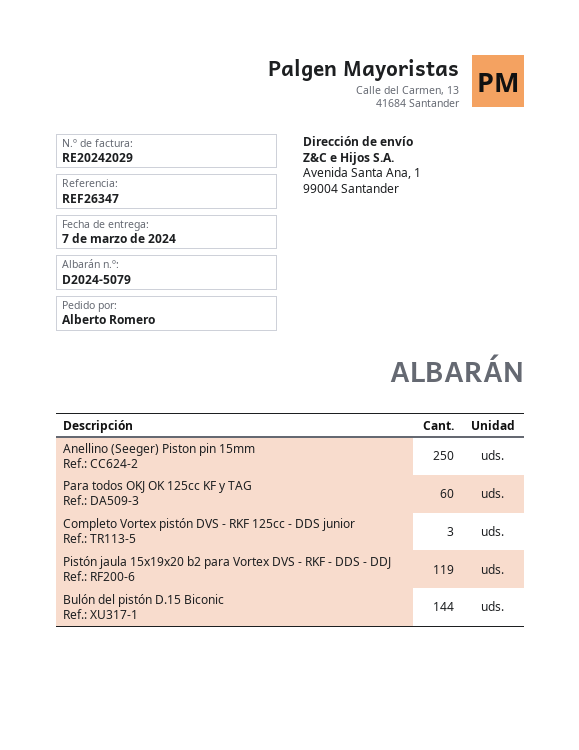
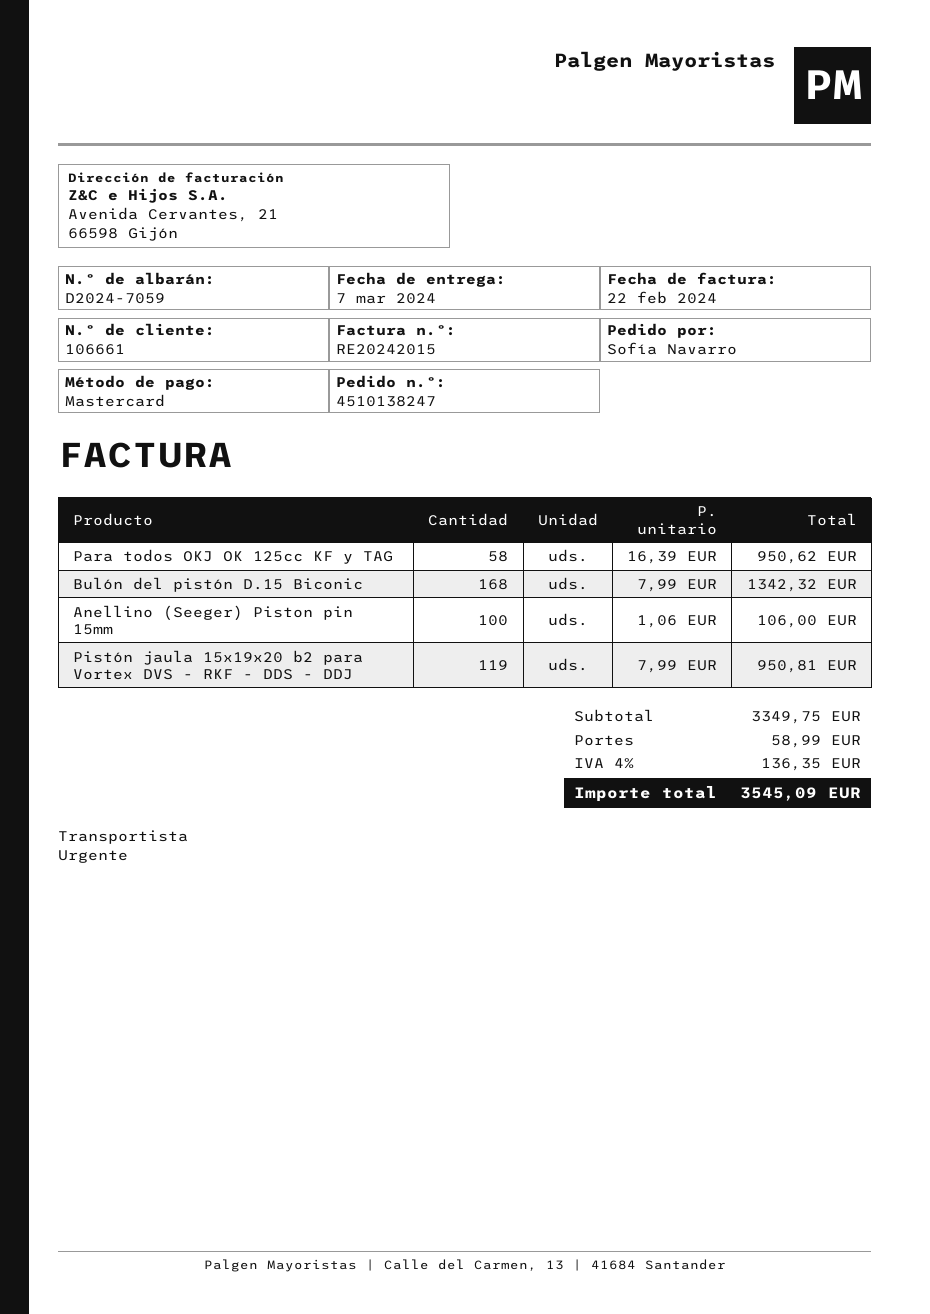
delivery note number: D2024-5079 -> D2024-7059
invoice number: RE20242029 -> RE20242015
ordered by: Alberto Romero -> Sofía Navarro
Anellino (Seeger) Piston pin 15mm: 250 -> 100
Para todos OKJ OK 125cc KF y TAG: 60 -> 58
Completo Vortex pistón DVS - RKF 125cc - DDS junior: 3 -> none
Bulón del pistón D.15 Biconic: 144 -> 168

